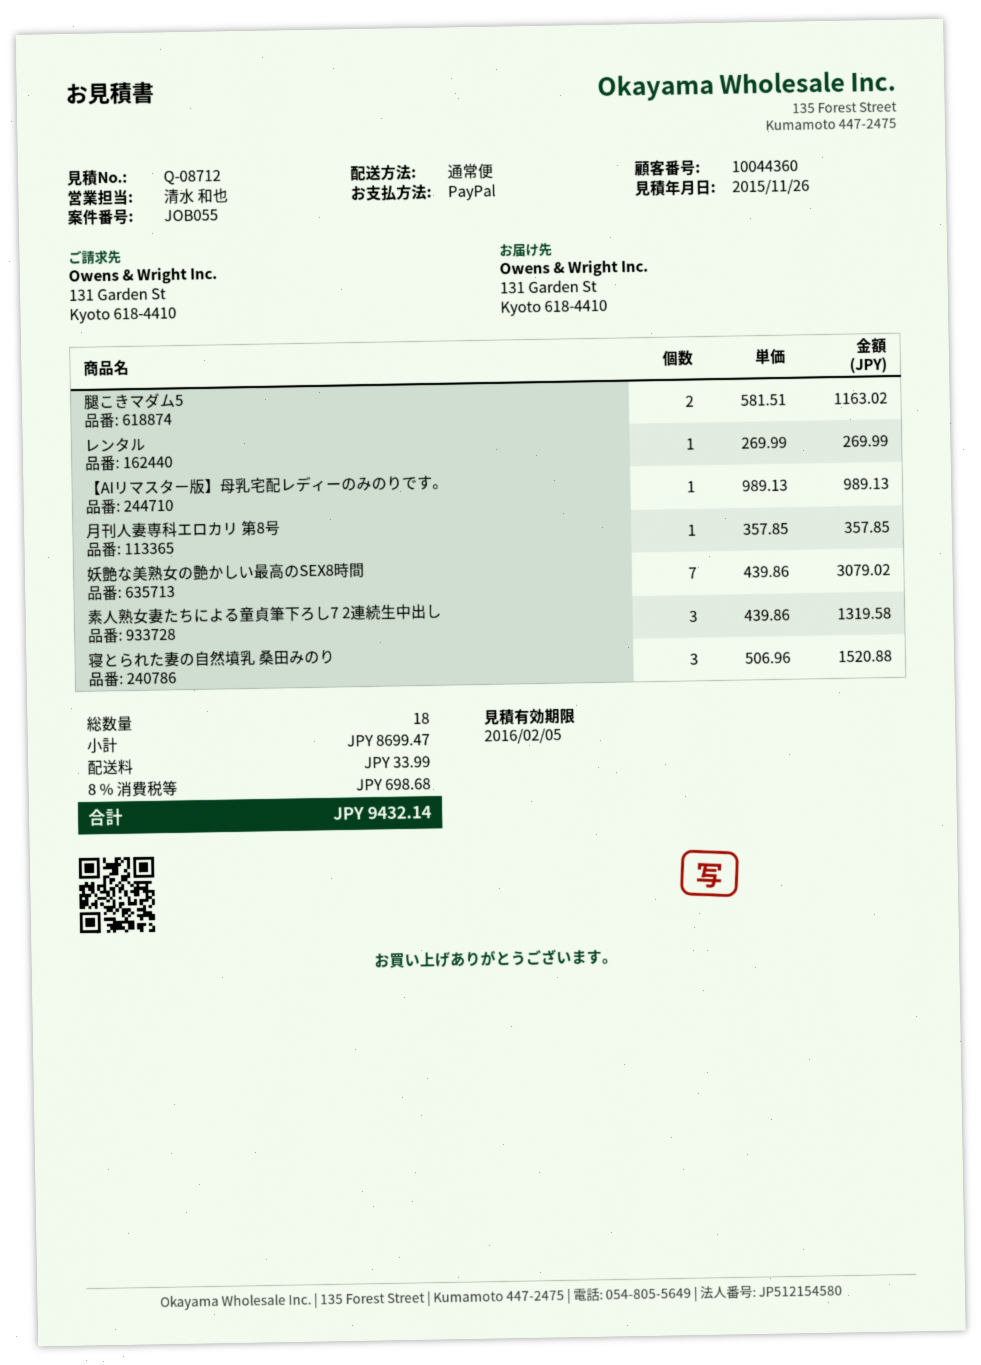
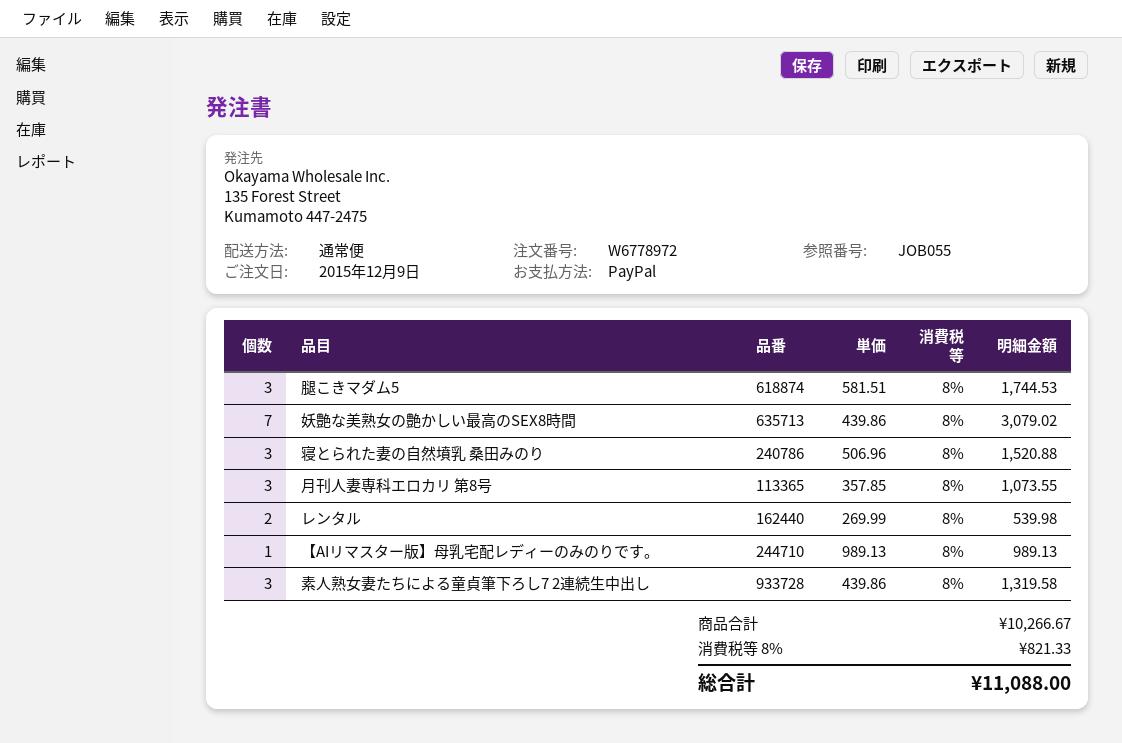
腿こきマダム5: 2 x 581.51 = 1163.02 -> 3 x 581.51 = 1744.53
レンタル: 1 x 269.99 = 269.99 -> 2 x 269.99 = 539.98
月刊人妻専科エロカリ 第8号: 1 x 357.85 = 357.85 -> 3 x 357.85 = 1073.55
subtotal: 8699.47 -> 10266.67
shipping: 33.99 -> none
tax: 8% = 698.68 -> 8% = 821.33
total: 9432.14 -> 11088.00

